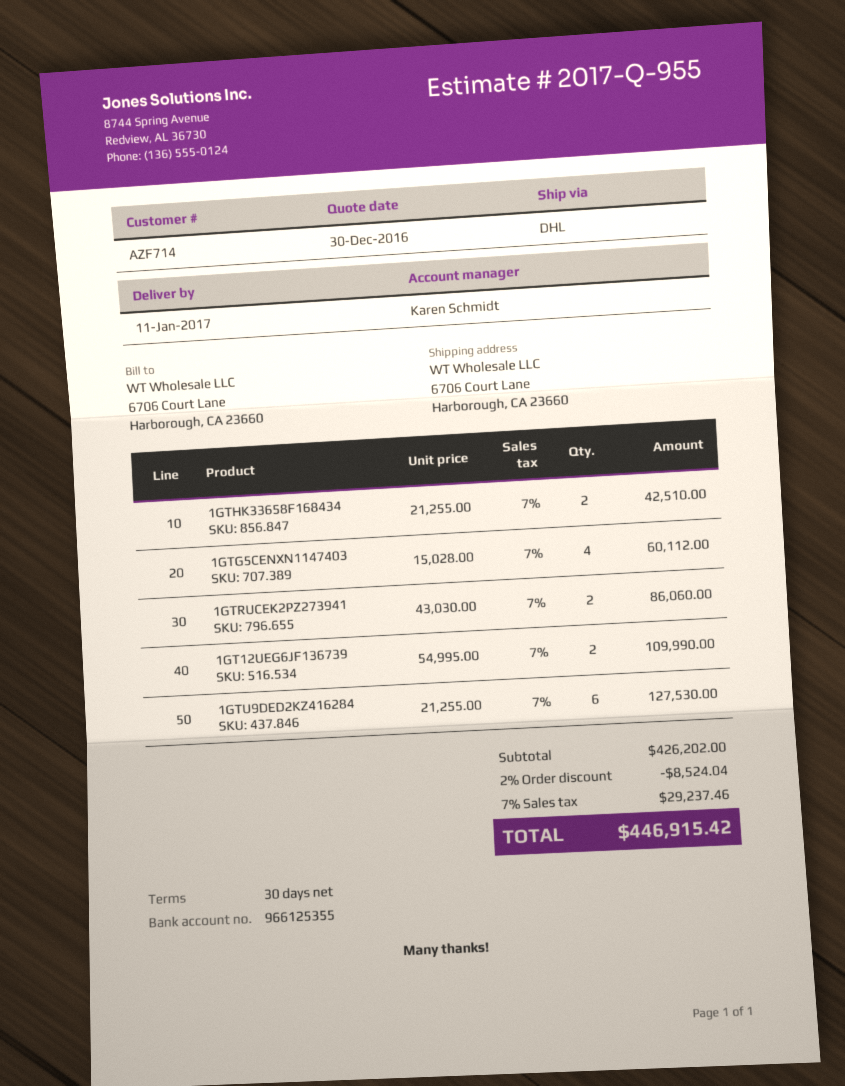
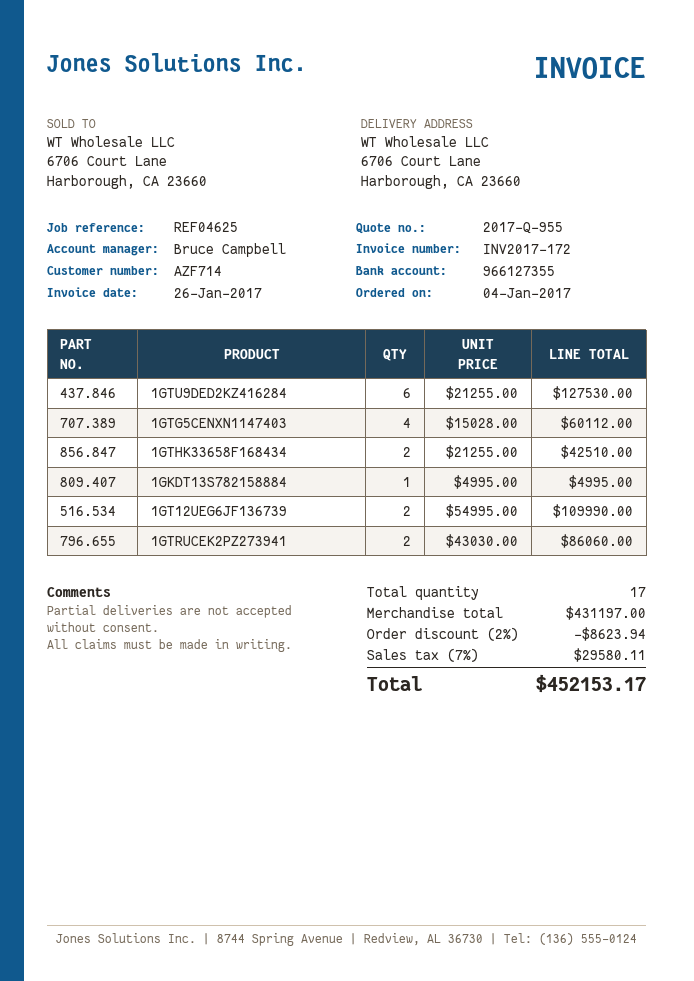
sales rep: Karen Schmidt -> Bruce Campbell
bank account: 966125355 -> 966127355
1GKDT13S782158884: none -> 1 x 4995.00 = 4995.00
subtotal: 426202.00 -> 431197.00
discount: 2% = 8524.04 -> 2% = 8623.94
tax: 7% = 29237.46 -> 7% = 29580.11
total: 446915.42 -> 452153.17

